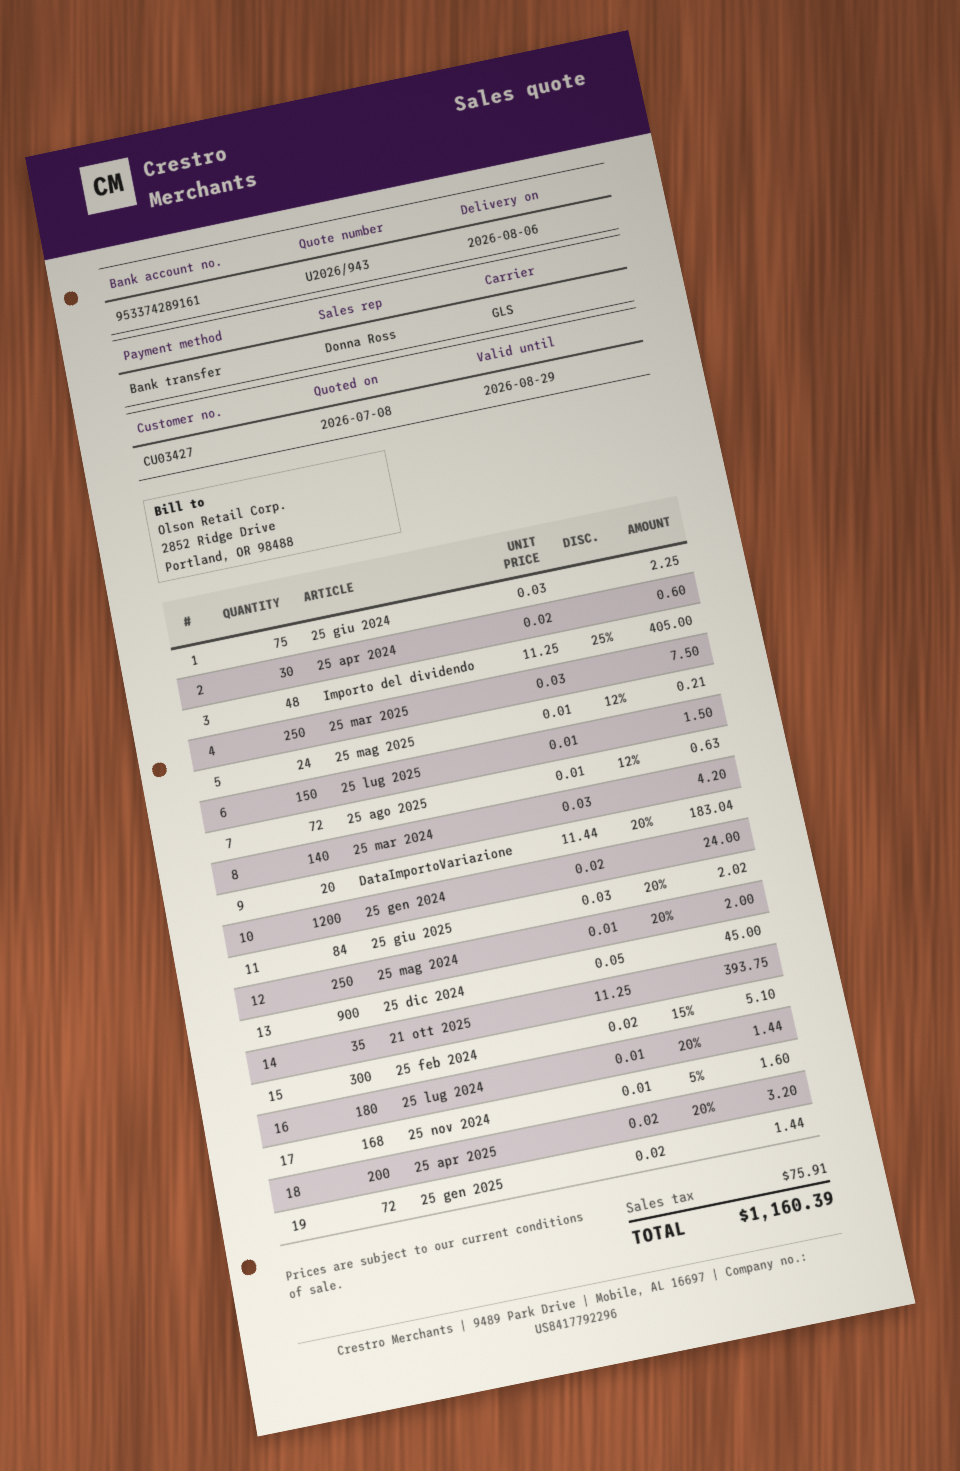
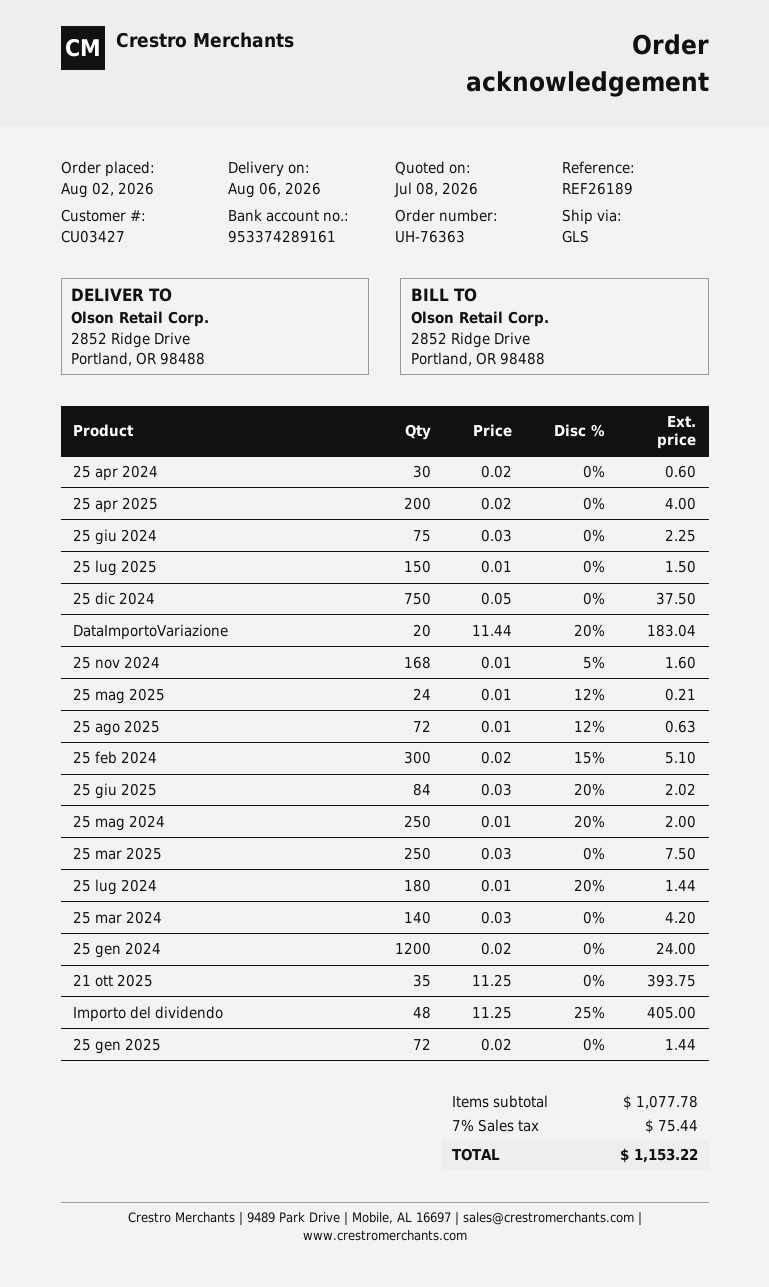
25 dic 2024: 900 x 0.05 = 45.00 -> 750 x 0.05 = 37.50
25 apr 2025: 200 x 0.02 - 20% = 3.20 -> 200 x 0.02 = 4.00
tax: 75.91 -> 75.44
total: 1160.39 -> 1153.22

